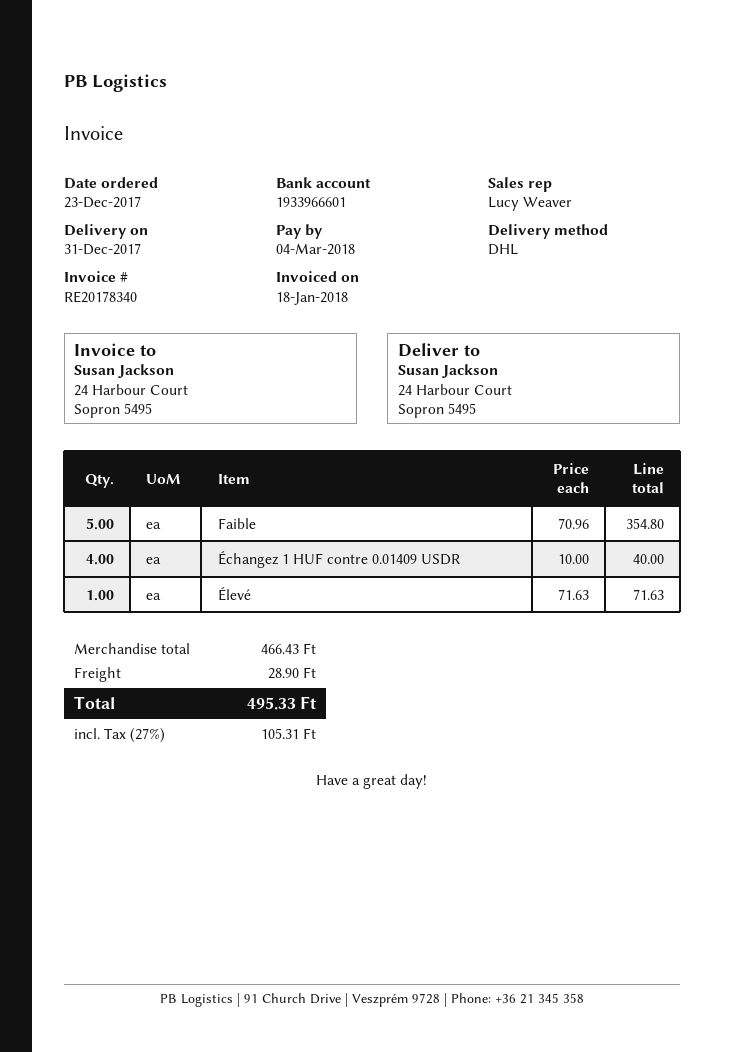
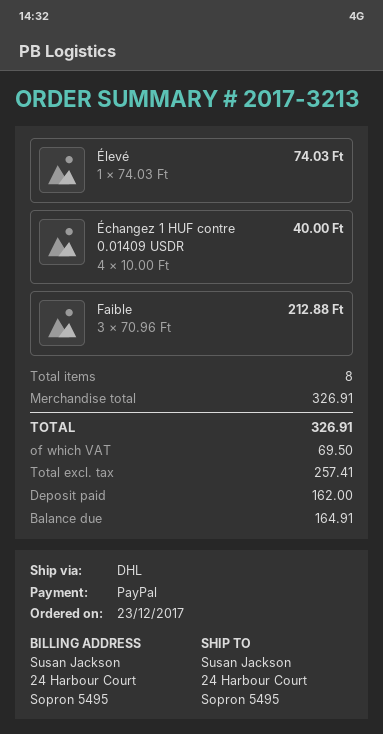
Faible: 5 x 70.96 = 354.80 -> 3 x 70.96 = 212.88
Élevé: 1 x 71.63 = 71.63 -> 1 x 74.03 = 74.03
subtotal: 466.43 -> 326.91
shipping: 28.90 -> none
tax: 105.31 -> 69.50
total: 495.33 -> 326.91

